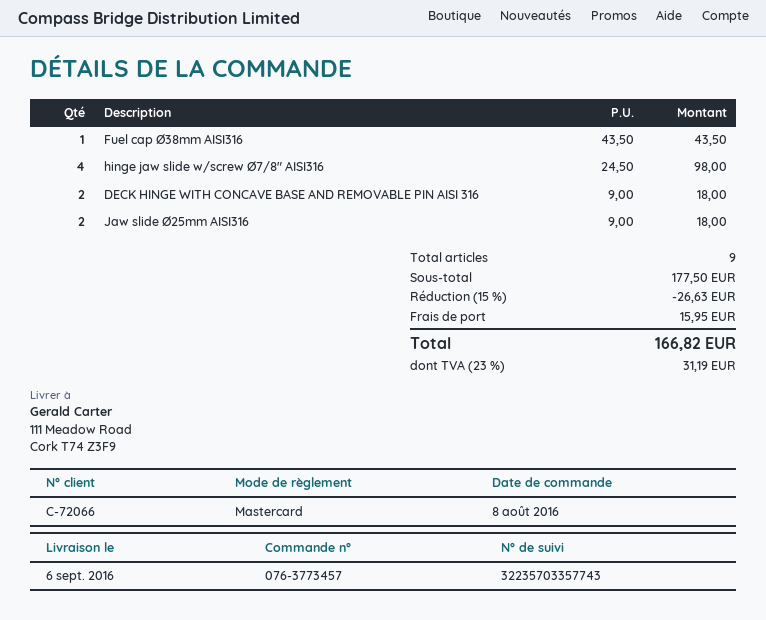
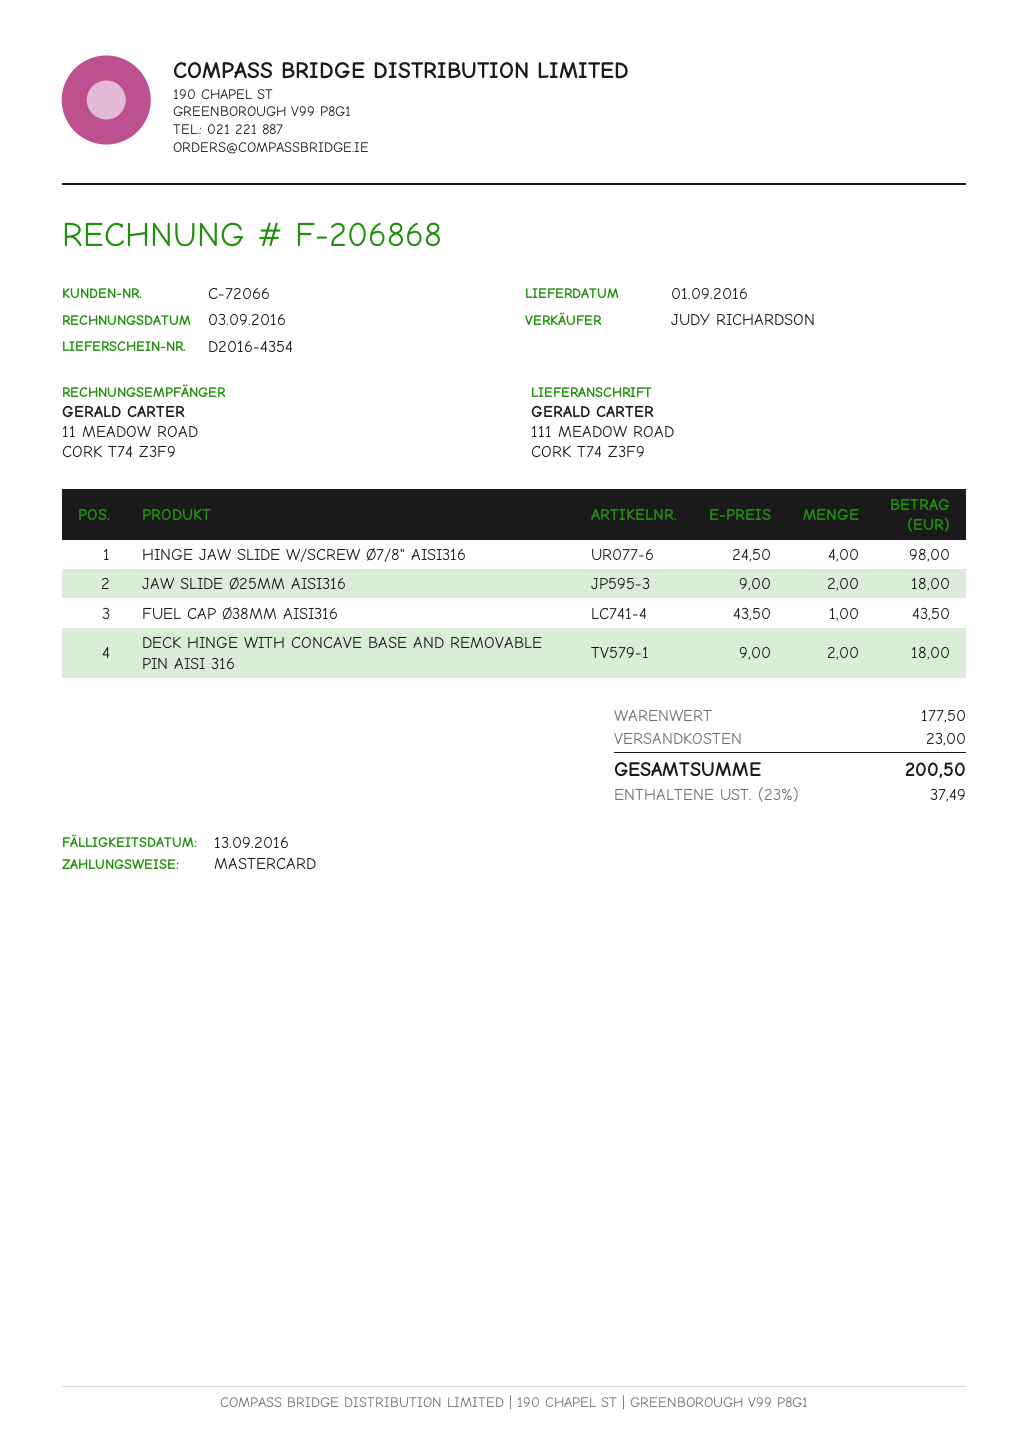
delivery date: 2016-09-06 -> 2016-09-01
discount: 15% = 26.63 -> none
shipping: 15.95 -> 23.00
tax: 23% = 31.19 -> 23% = 37.49
total: 166.82 -> 200.50

